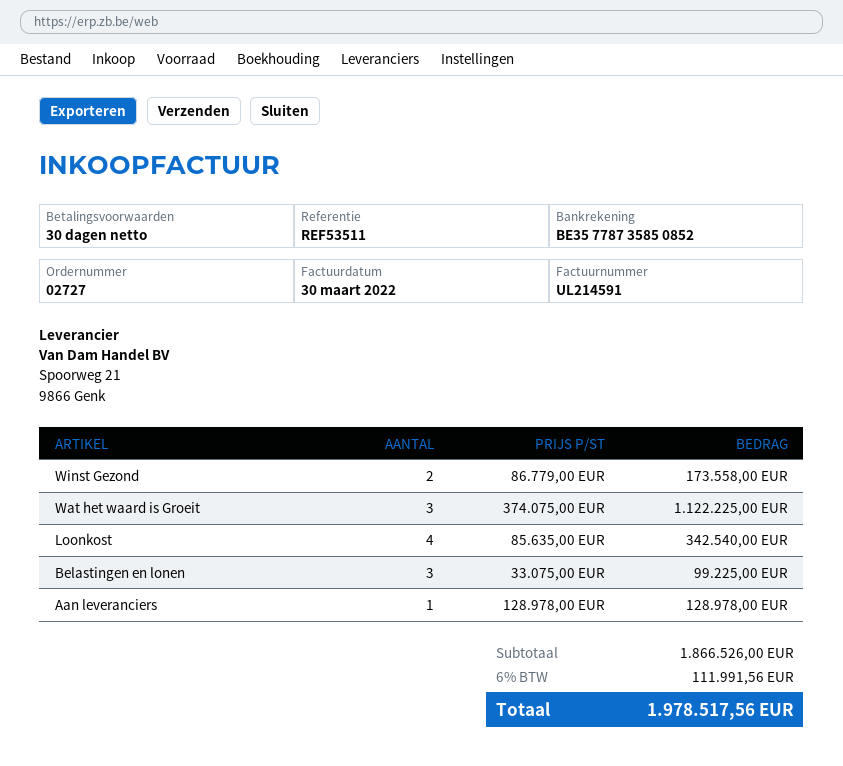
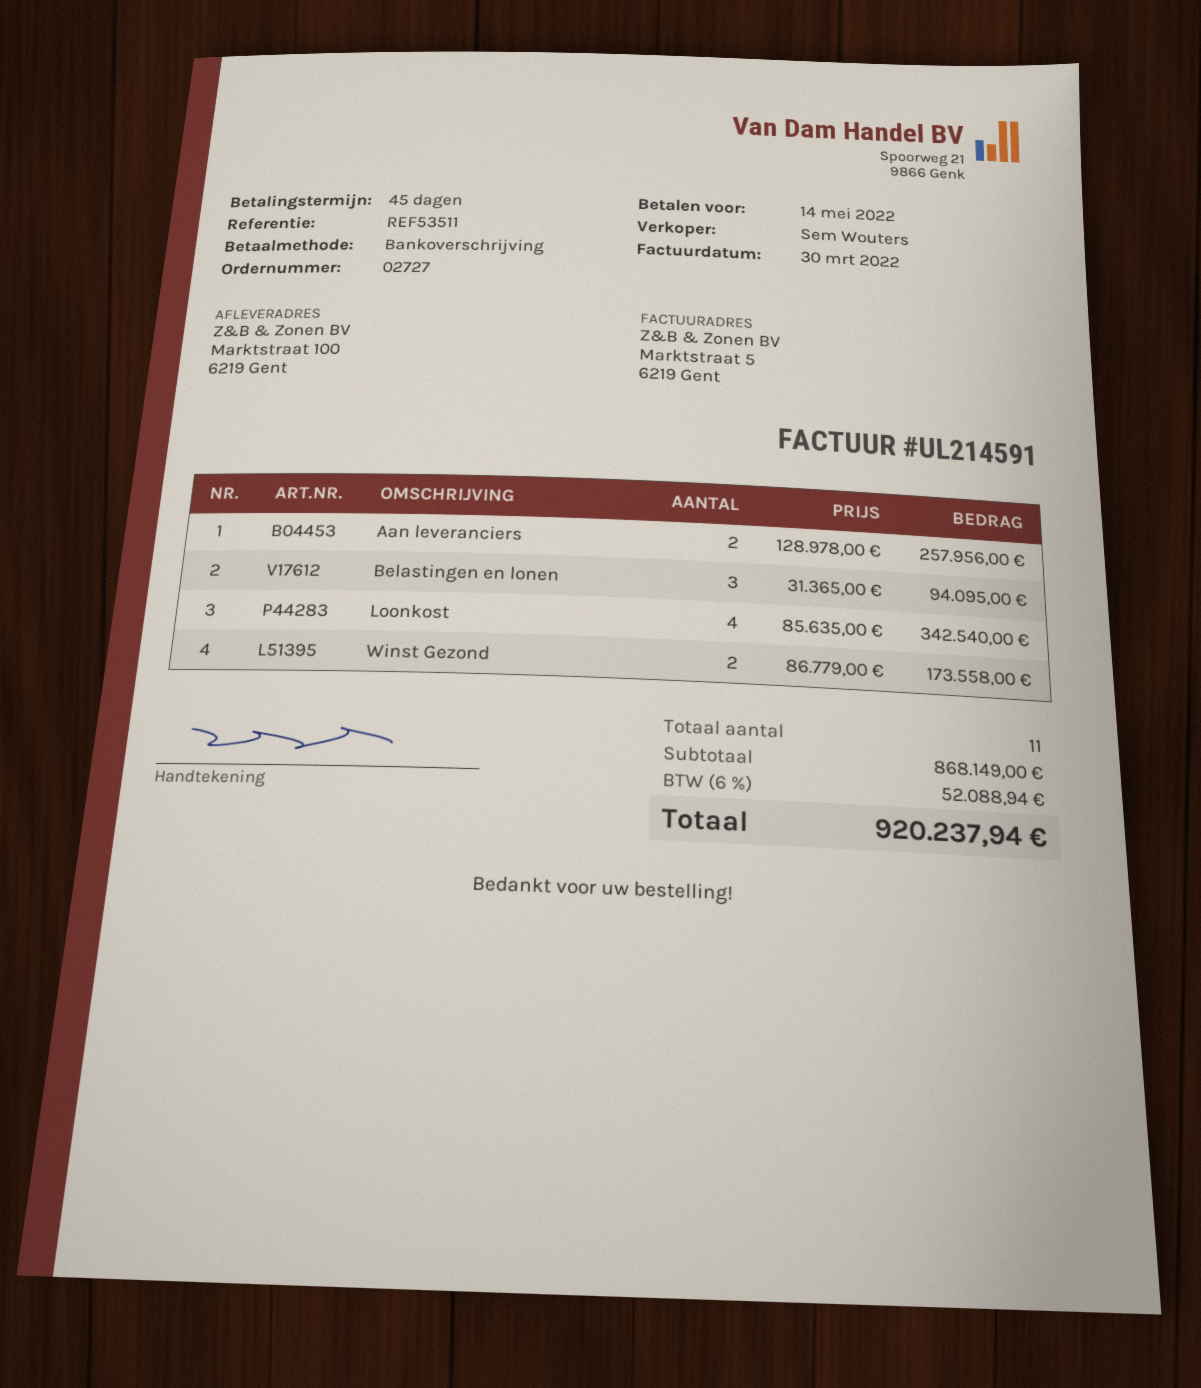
payment terms: 30 days -> 45 days
Wat het waard is Groeit: 3 x 374075.00 = 1122225.00 -> none
Belastingen en lonen: 3 x 33075.00 = 99225.00 -> 3 x 31365.00 = 94095.00
Aan leveranciers: 1 x 128978.00 = 128978.00 -> 2 x 128978.00 = 257956.00
subtotal: 1866526.00 -> 868149.00
tax: 6% = 111991.56 -> 6% = 52088.94
total: 1978517.56 -> 920237.94

